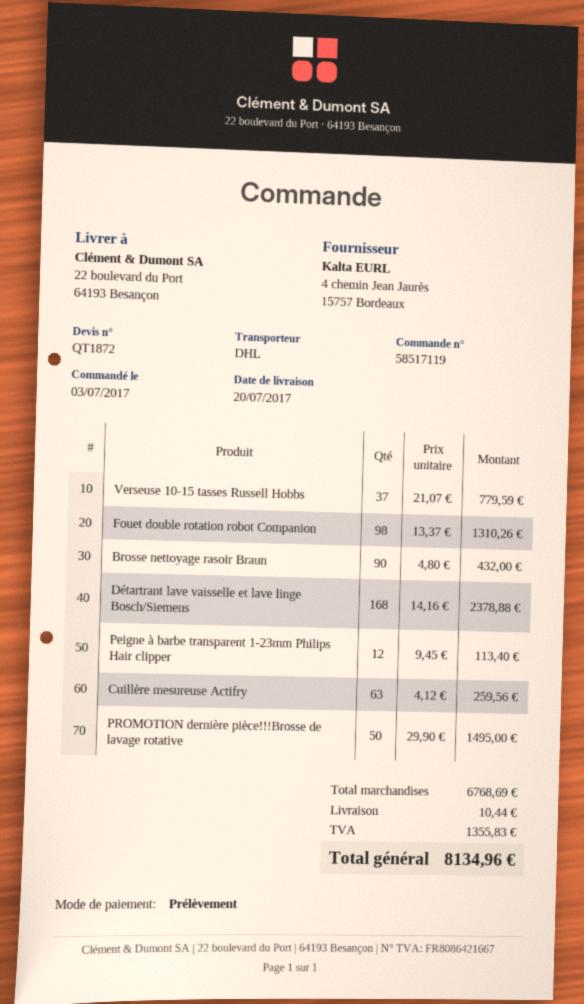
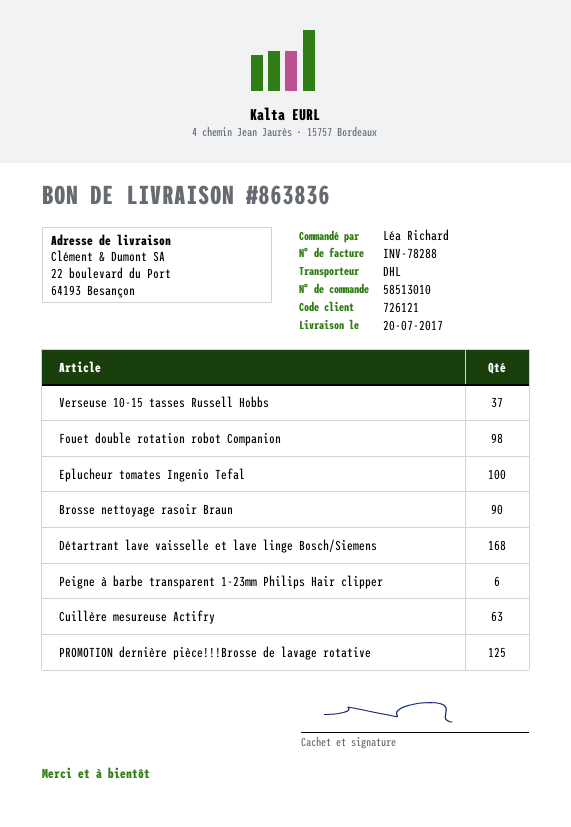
order number: 58517119 -> 58513010
Peigne à barbe transparent 1-23mm Philips Hair clipper: 12 -> 6
PROMOTION dernière pièce!!!Brosse de lavage rotative: 50 -> 125
Eplucheur tomates Ingenio Tefal: none -> 100

